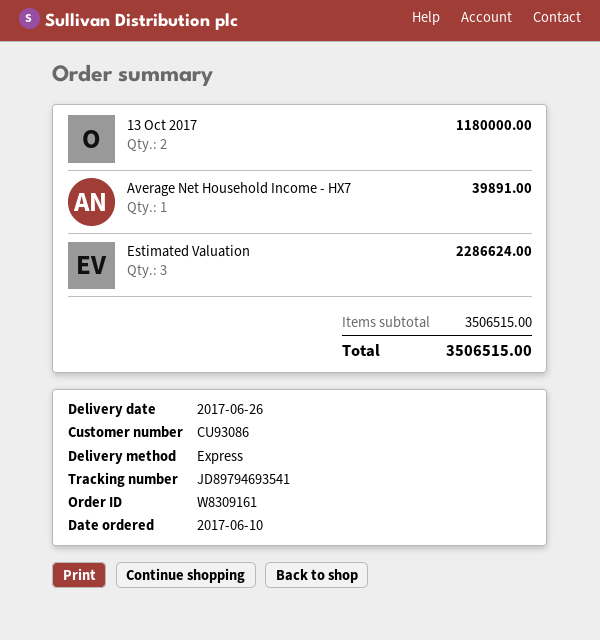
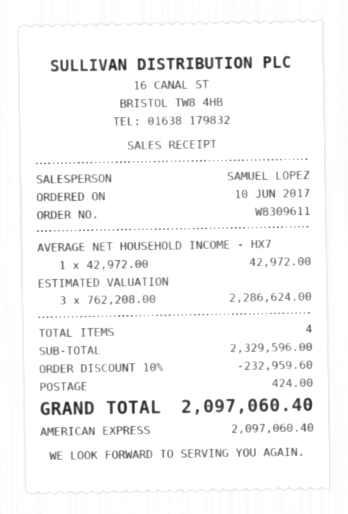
order number: W8309161 -> W8309611
13 Oct 2017: 2 for 1180000.00 -> none
Average Net Household Income - HX7: 1 for 39891.00 -> 1 for 42972.00
subtotal: 3506515.00 -> 2329596.00
discount: none -> 10% = 232959.60
shipping: none -> 424.00
total: 3506515.00 -> 2097060.40

